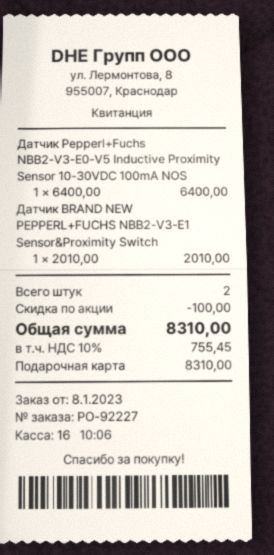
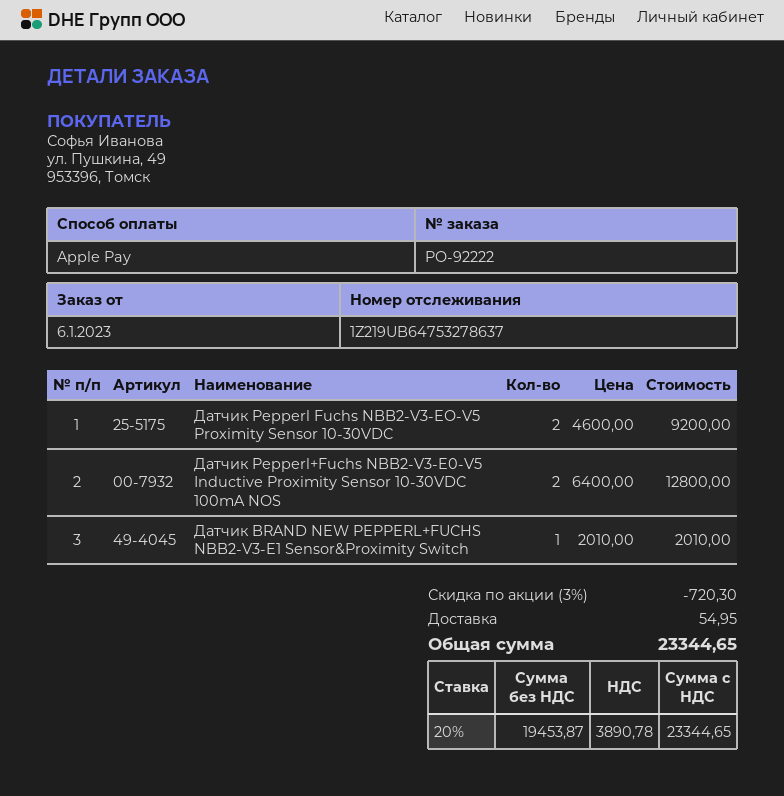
order number: PO-92227 -> PO-92222
order date: 2023-01-08 -> 2023-01-06
payment method: gift card -> Apple Pay
Датчик Pepperl+Fuchs NBB2-V3-E0-V5 Inductive Proximity Sensor 10-30VDC 100mA NOS: 1 x 6400.00 = 6400.00 -> 2 x 6400.00 = 12800.00
Датчик Pepperl Fuchs NBB2-V3-EO-V5 Proximity Sensor 10-30VDC: none -> 2 x 4600.00 = 9200.00
discount: 100.00 -> 720.30
shipping: none -> 54.95
tax: 10% = 755.45 -> 20% = 3890.78
total: 8310.00 -> 23344.65

